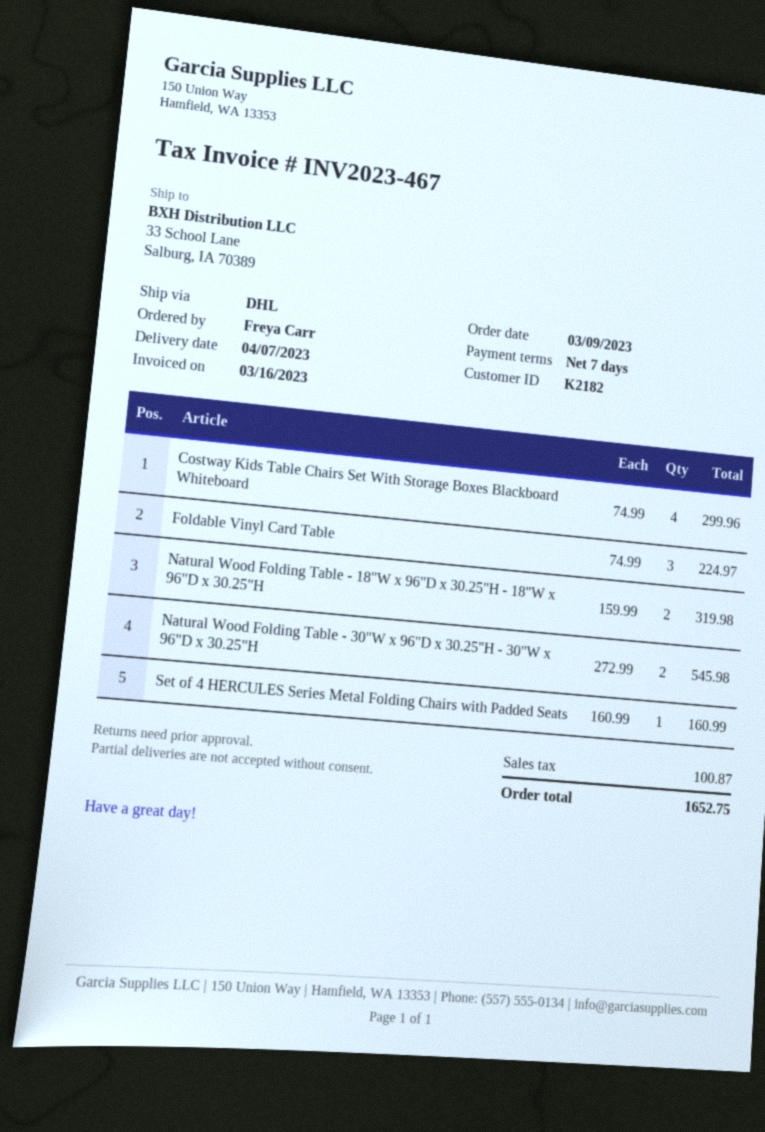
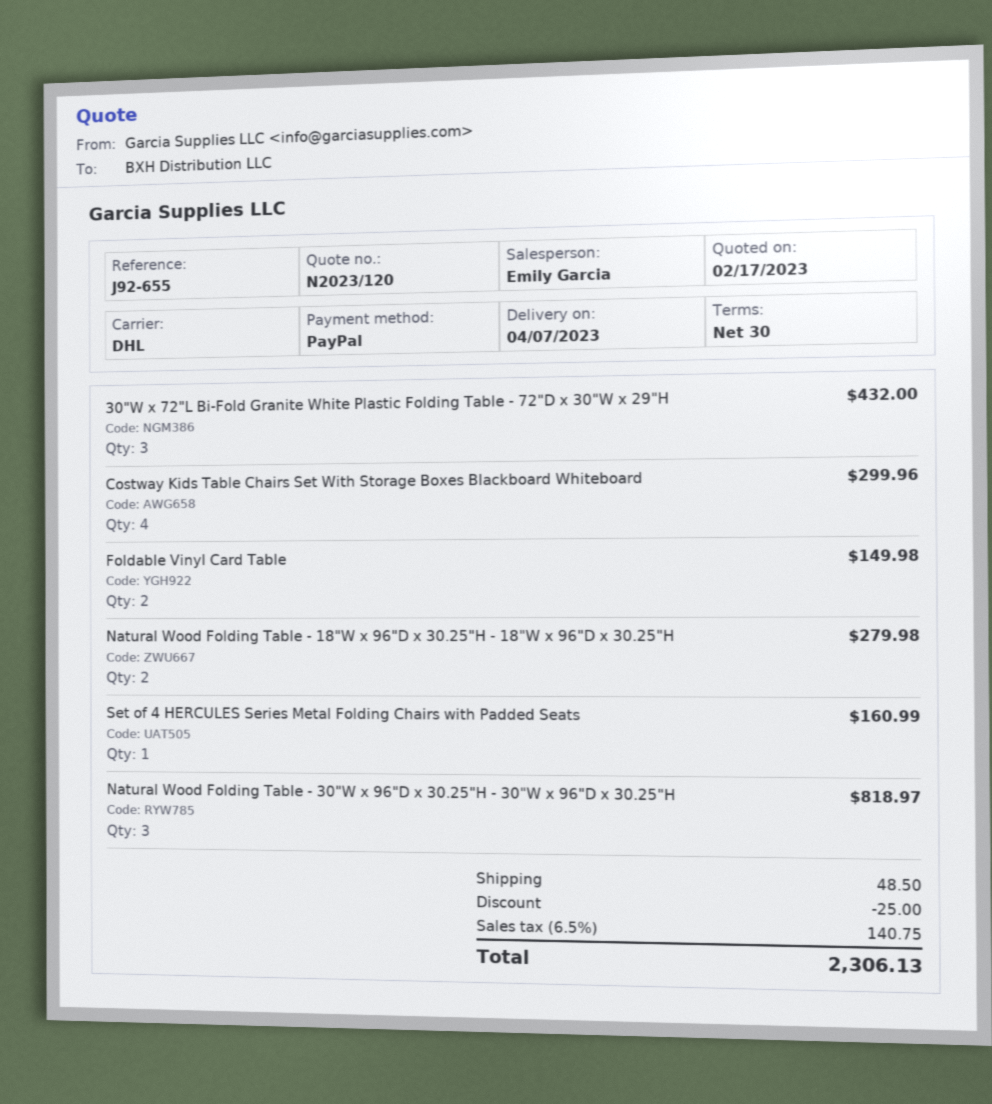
payment terms: 7 days -> 30 days
Foldable Vinyl Card Table: 3 for 224.97 -> 2 for 149.98
Natural Wood Folding Table - 18"W x 96"D x 30.25"H - 18"W x 96"D x 30.25"H: 2 for 319.98 -> 2 for 279.98
Natural Wood Folding Table - 30"W x 96"D x 30.25"H - 30"W x 96"D x 30.25"H: 2 for 545.98 -> 3 for 818.97
30"W x 72"L Bi-Fold Granite White Plastic Folding Table - 72"D x 30"W x 29"H: none -> 3 for 432.00
discount: none -> 25.00
shipping: none -> 48.50
tax: 100.87 -> 140.75
total: 1652.75 -> 2306.13

